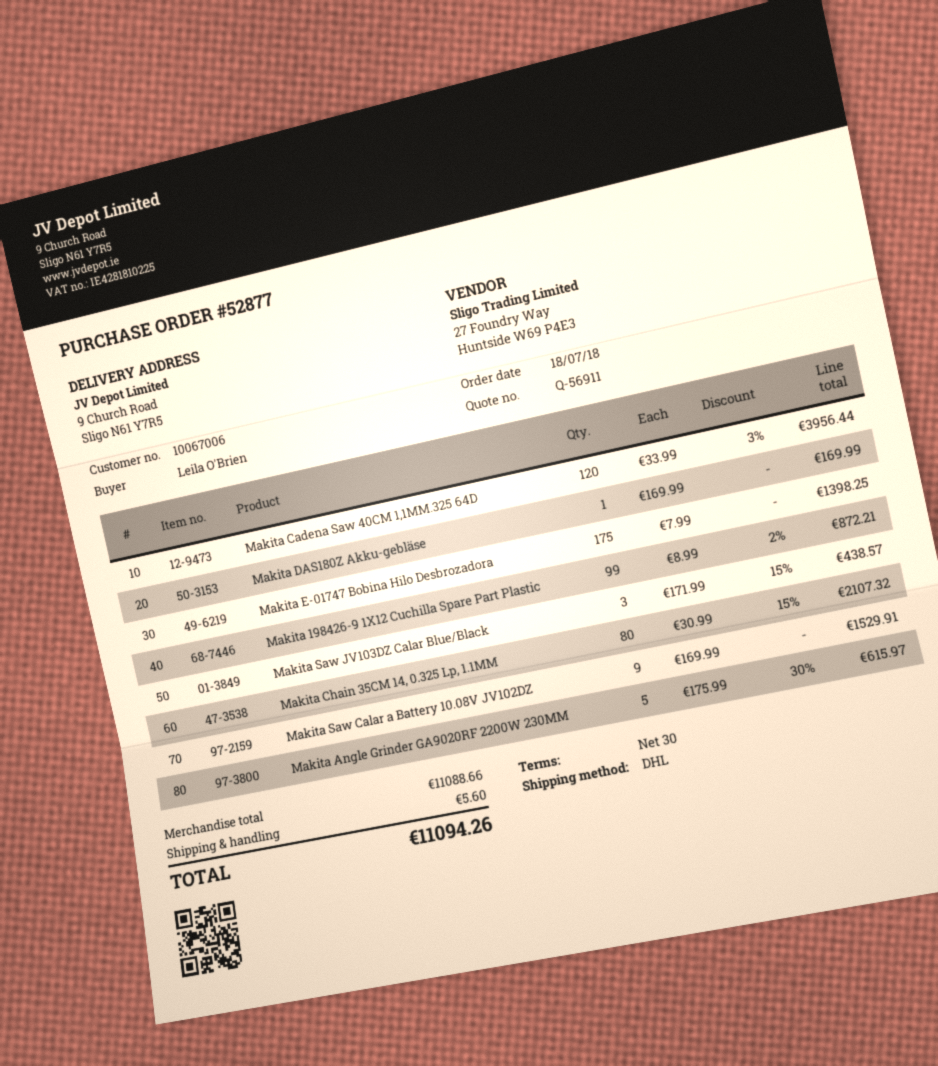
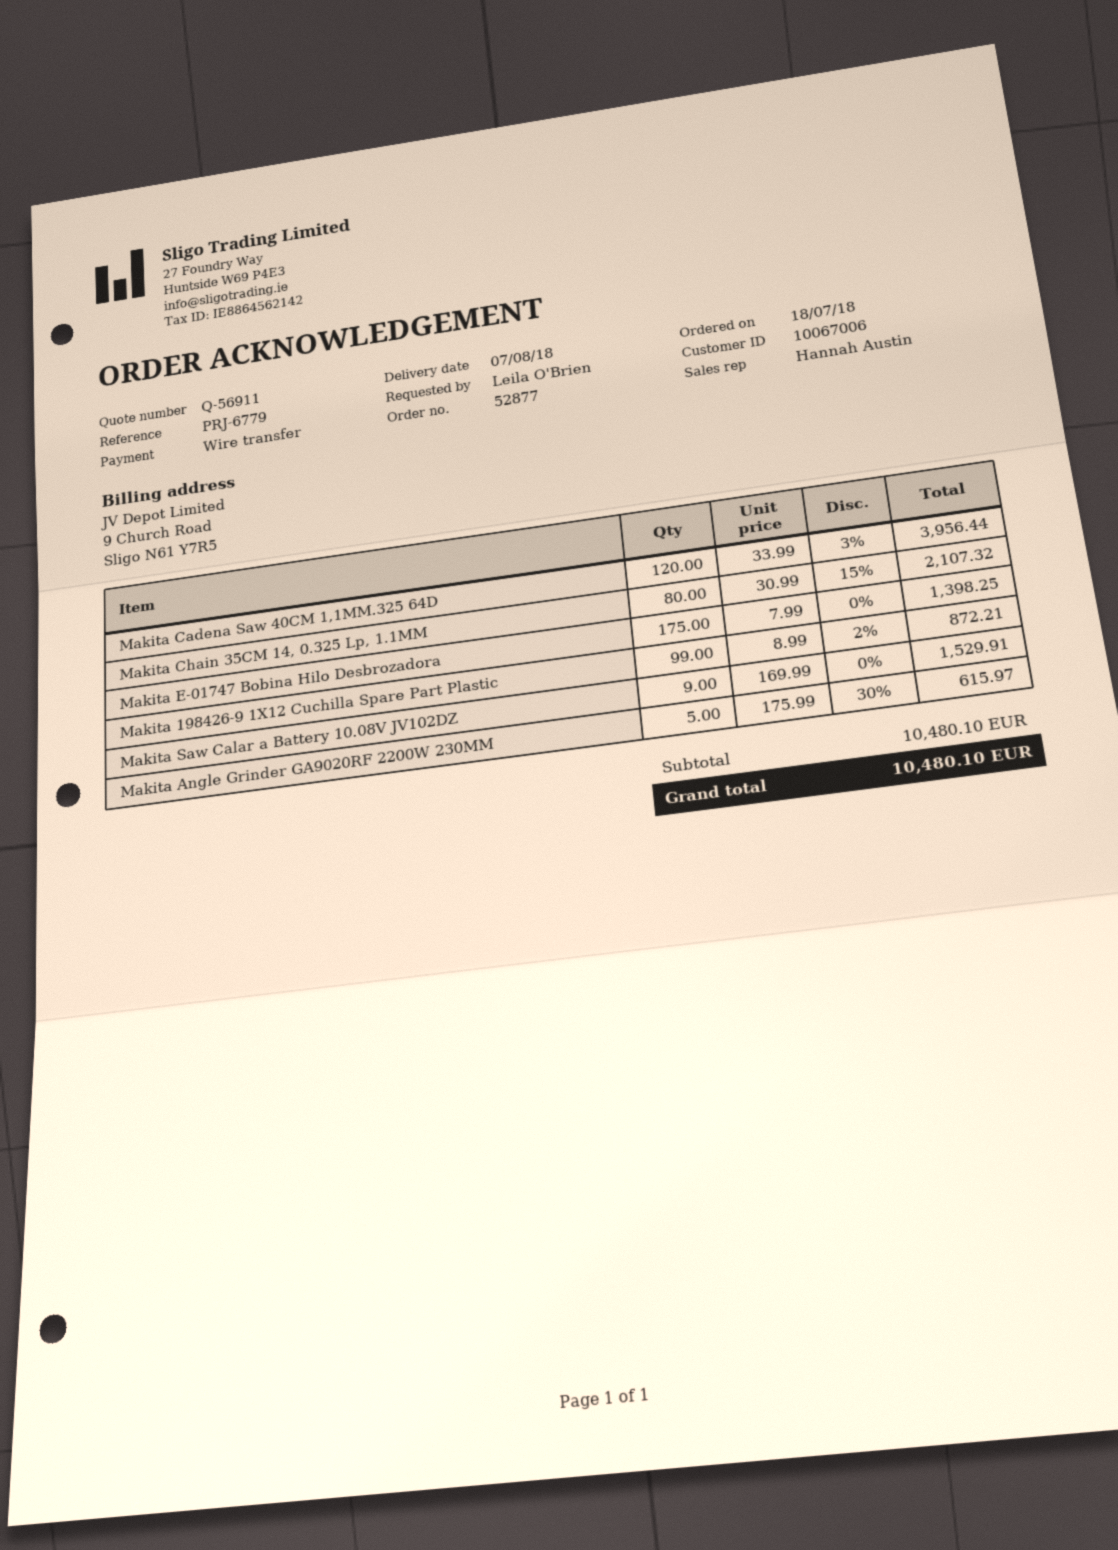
Makita DAS180Z Akku-gebläse: 1 x 169.99 = 169.99 -> none
Makita Saw JV103DZ Calar Blue/Black: 3 x 171.99 - 15% = 438.57 -> none
subtotal: 11088.66 -> 10480.10
shipping: 5.60 -> none
total: 11094.26 -> 10480.10

